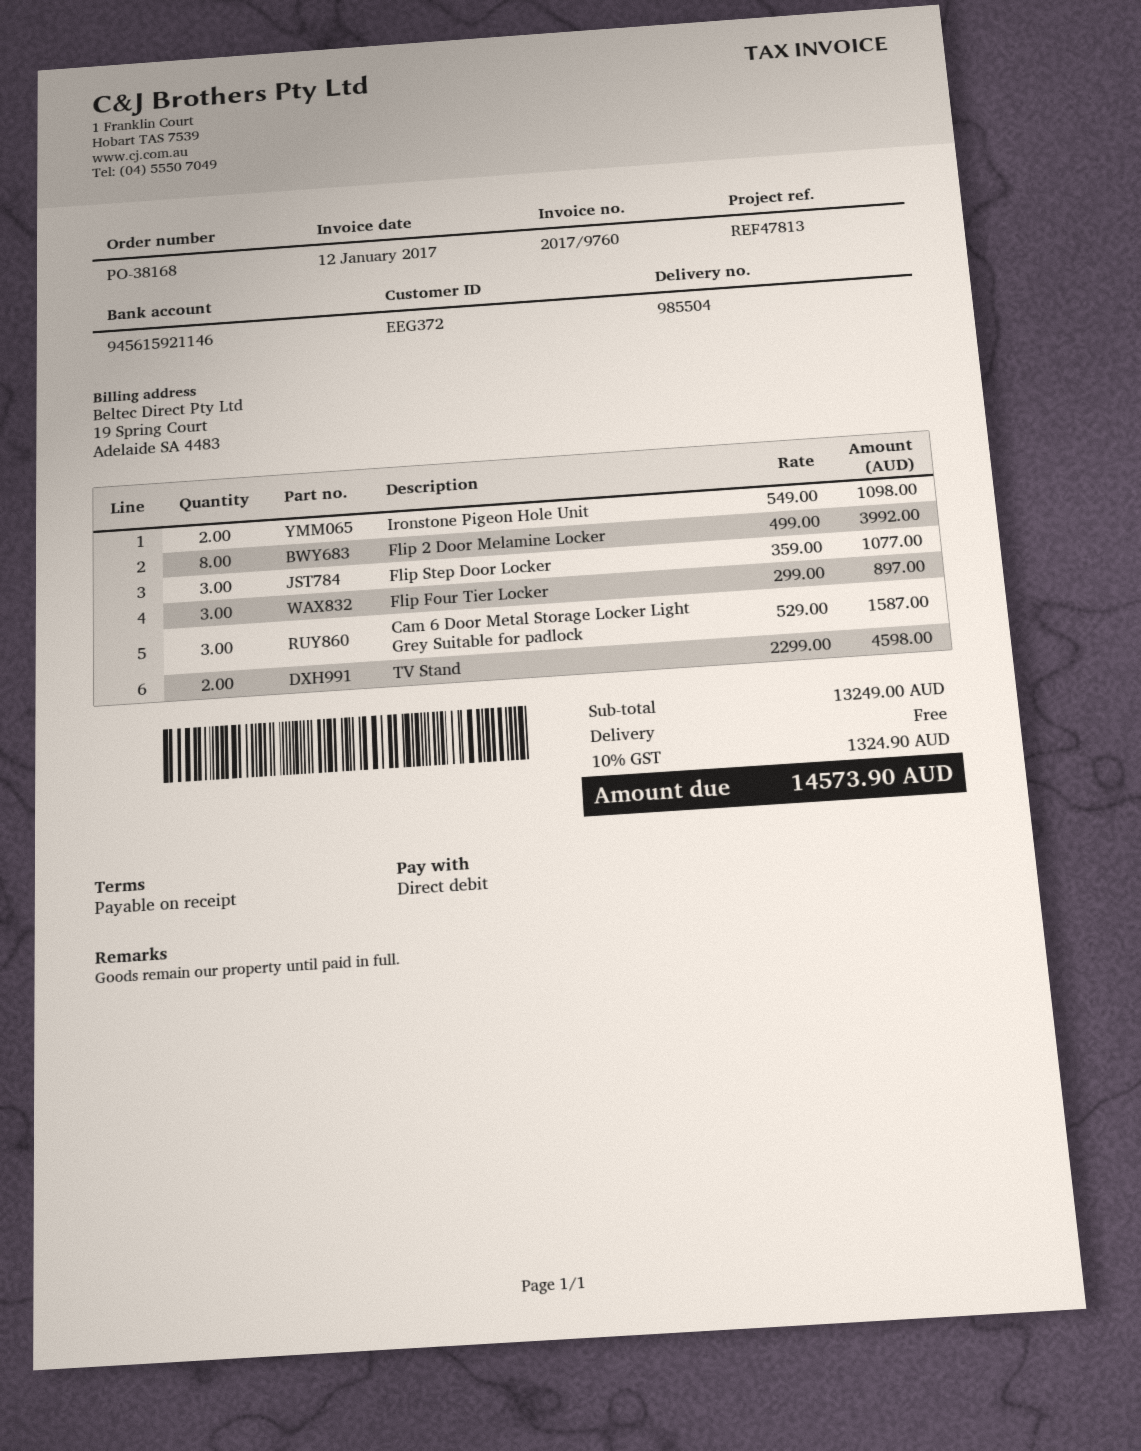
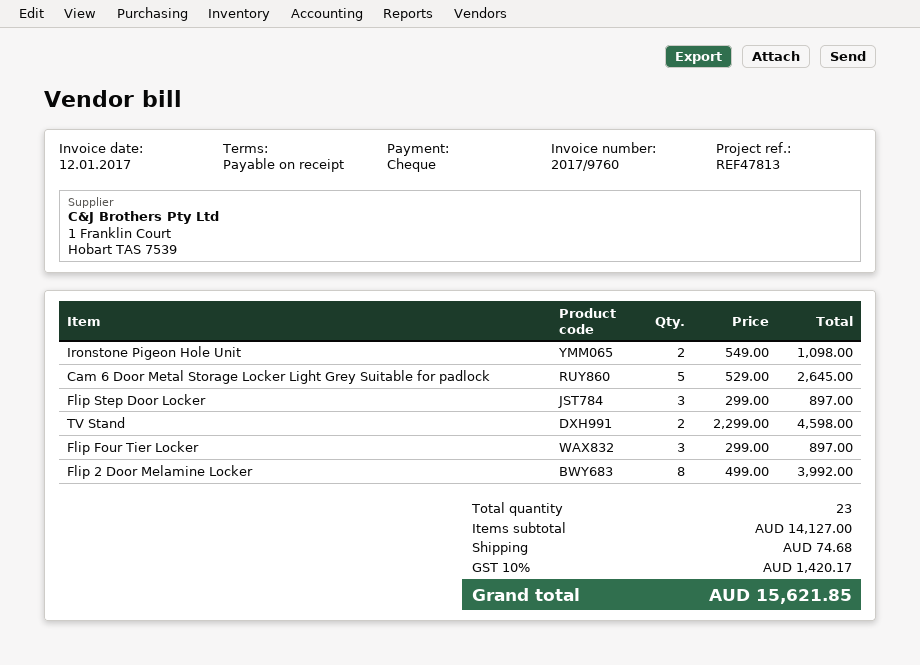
payment method: direct debit -> cheque
Flip Step Door Locker: 3 x 359.00 = 1077.00 -> 3 x 299.00 = 897.00
Cam 6 Door Metal Storage Locker Light Grey Suitable for padlock: 3 x 529.00 = 1587.00 -> 5 x 529.00 = 2645.00
subtotal: 13249.00 -> 14127.00
shipping: 0.00 -> 74.68
tax: 10% = 1324.90 -> 10% = 1420.17
total: 14573.90 -> 15621.85

